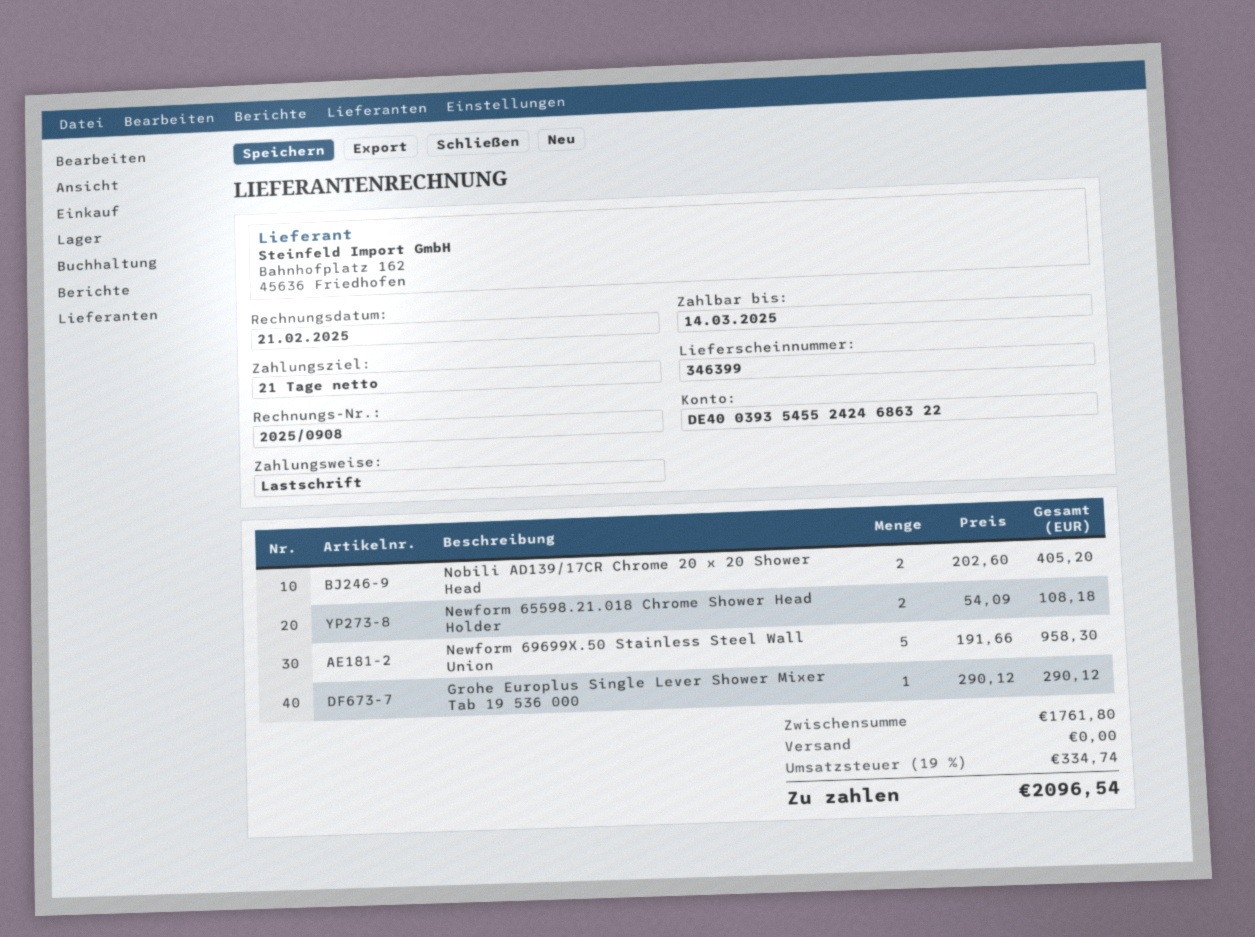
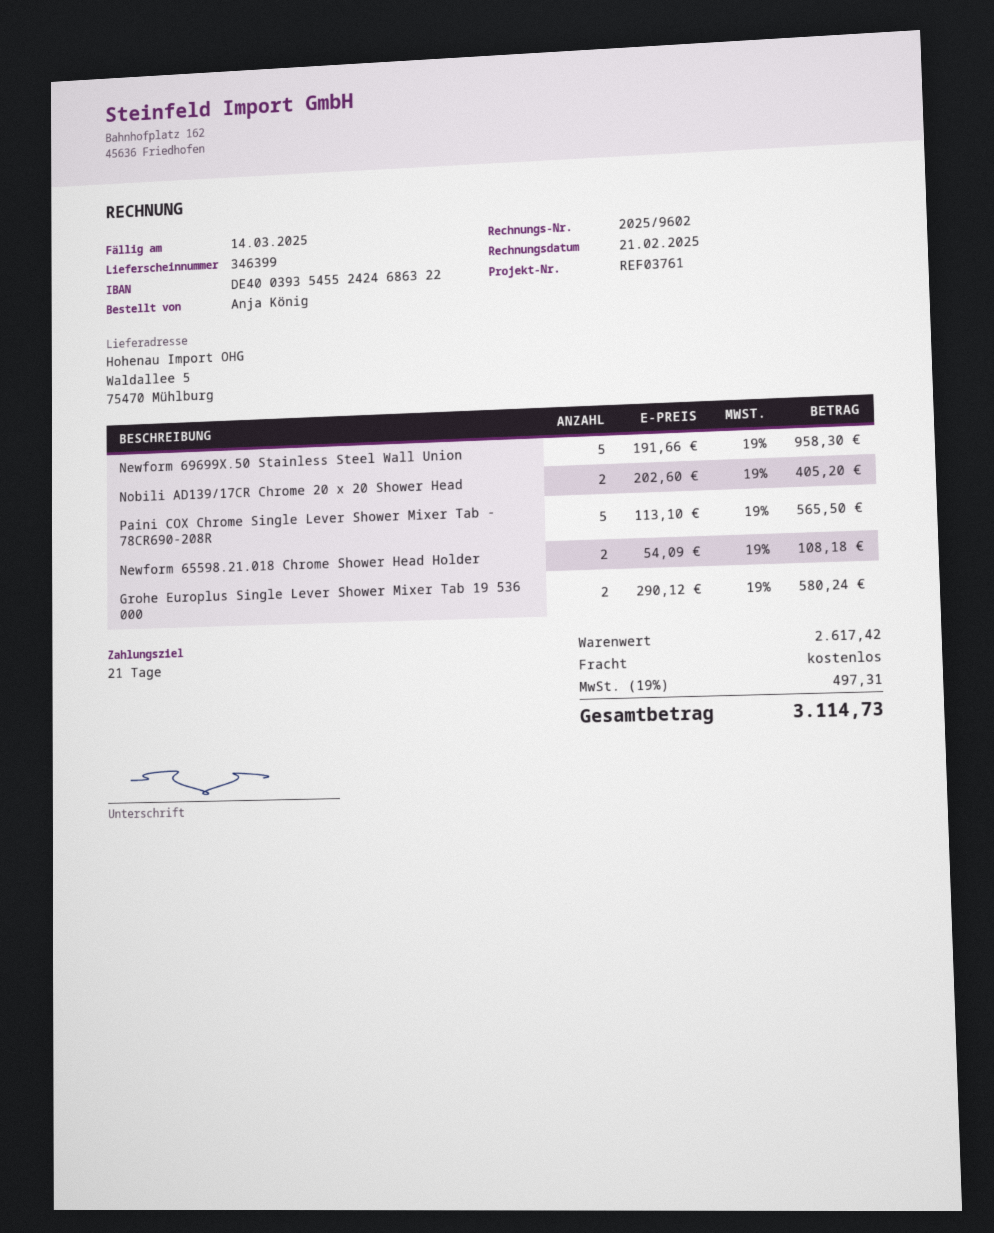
invoice number: 2025/0908 -> 2025/9602
Grohe Europlus Single Lever Shower Mixer Tab 19 536 000: 1 x 290.12 = 290.12 -> 2 x 290.12 = 580.24
Paini COX Chrome Single Lever Shower Mixer Tab - 78CR690-208R: none -> 5 x 113.10 = 565.50
subtotal: 1761.80 -> 2617.42
tax: 19% = 334.74 -> 19% = 497.31
total: 2096.54 -> 3114.73

